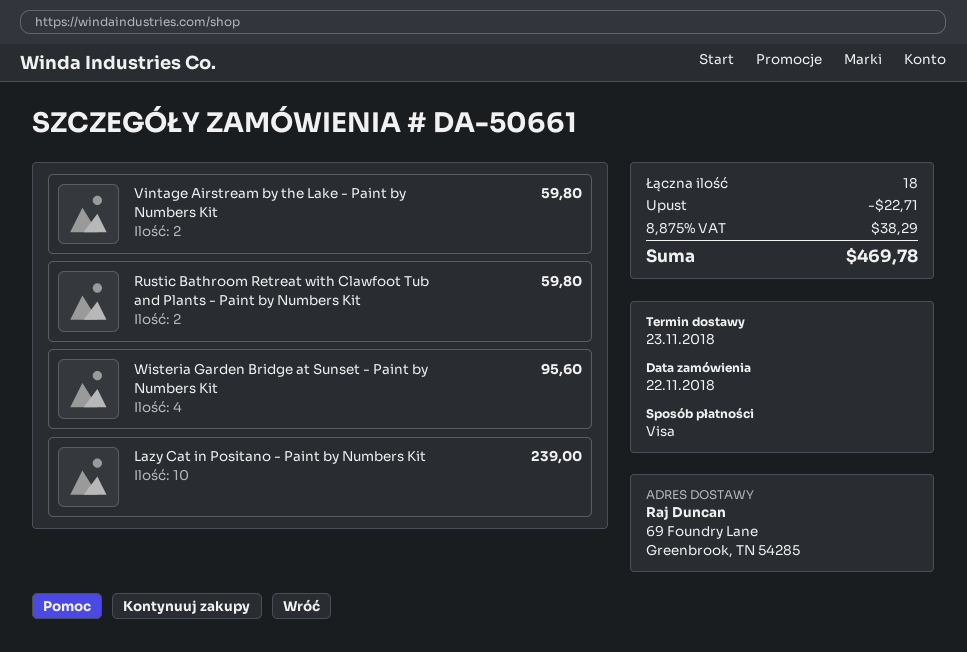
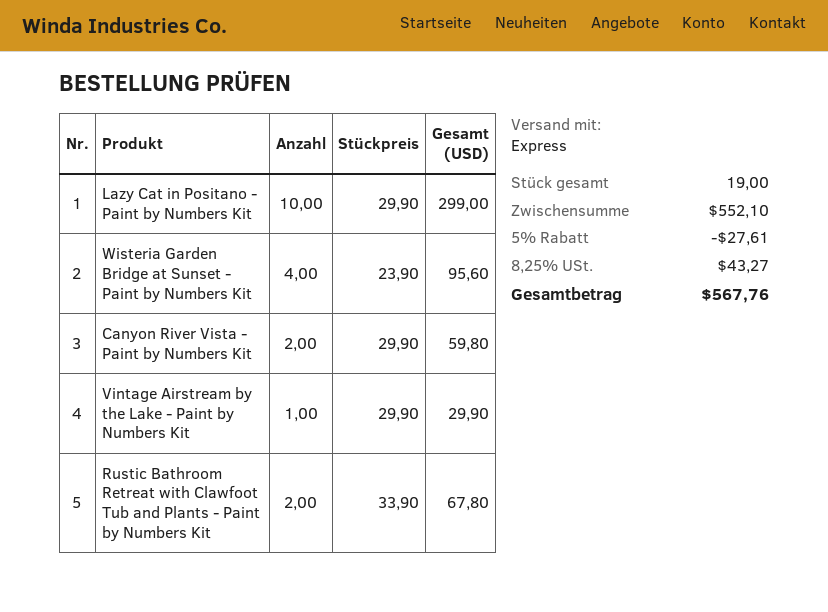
Vintage Airstream by the Lake - Paint by Numbers Kit: 2 for 59.80 -> 1 for 29.90
Rustic Bathroom Retreat with Clawfoot Tub and Plants - Paint by Numbers Kit: 2 for 59.80 -> 2 for 67.80
Lazy Cat in Positano - Paint by Numbers Kit: 10 for 239.00 -> 10 for 299.00
Canyon River Vista - Paint by Numbers Kit: none -> 2 for 59.80
total quantity: 18 -> 19
discount: 22.71 -> 27.61
tax: 8.875% = 38.29 -> 8.25% = 43.27
total: 469.78 -> 567.76

